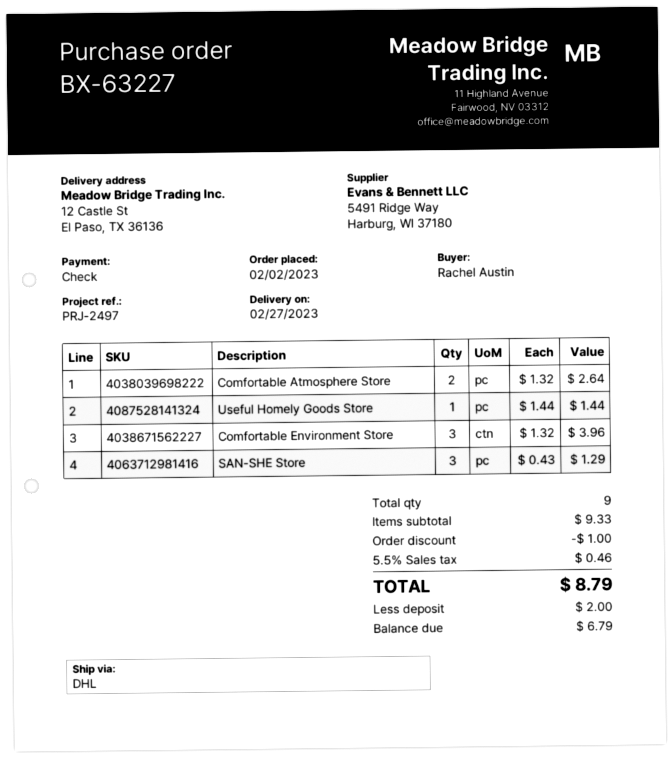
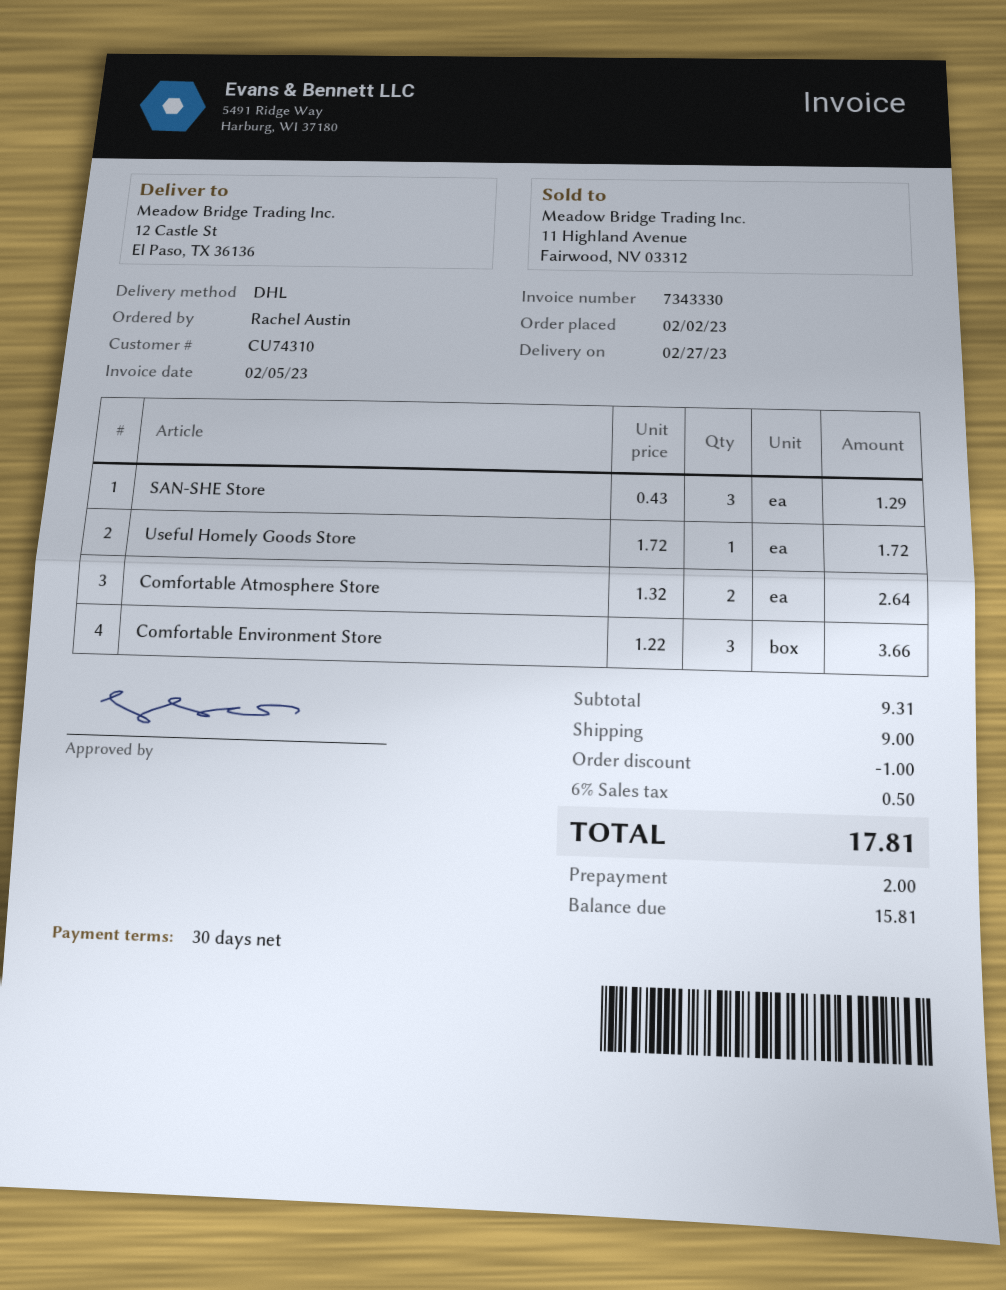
Useful Homely Goods Store: 1 x 1.44 = 1.44 -> 1 x 1.72 = 1.72
Comfortable Environment Store: 3 x 1.32 = 3.96 -> 3 x 1.22 = 3.66
subtotal: 9.33 -> 9.31
shipping: none -> 9.00
tax: 5.5% = 0.46 -> 6% = 0.50
total: 8.79 -> 17.81
balance: 6.79 -> 15.81

